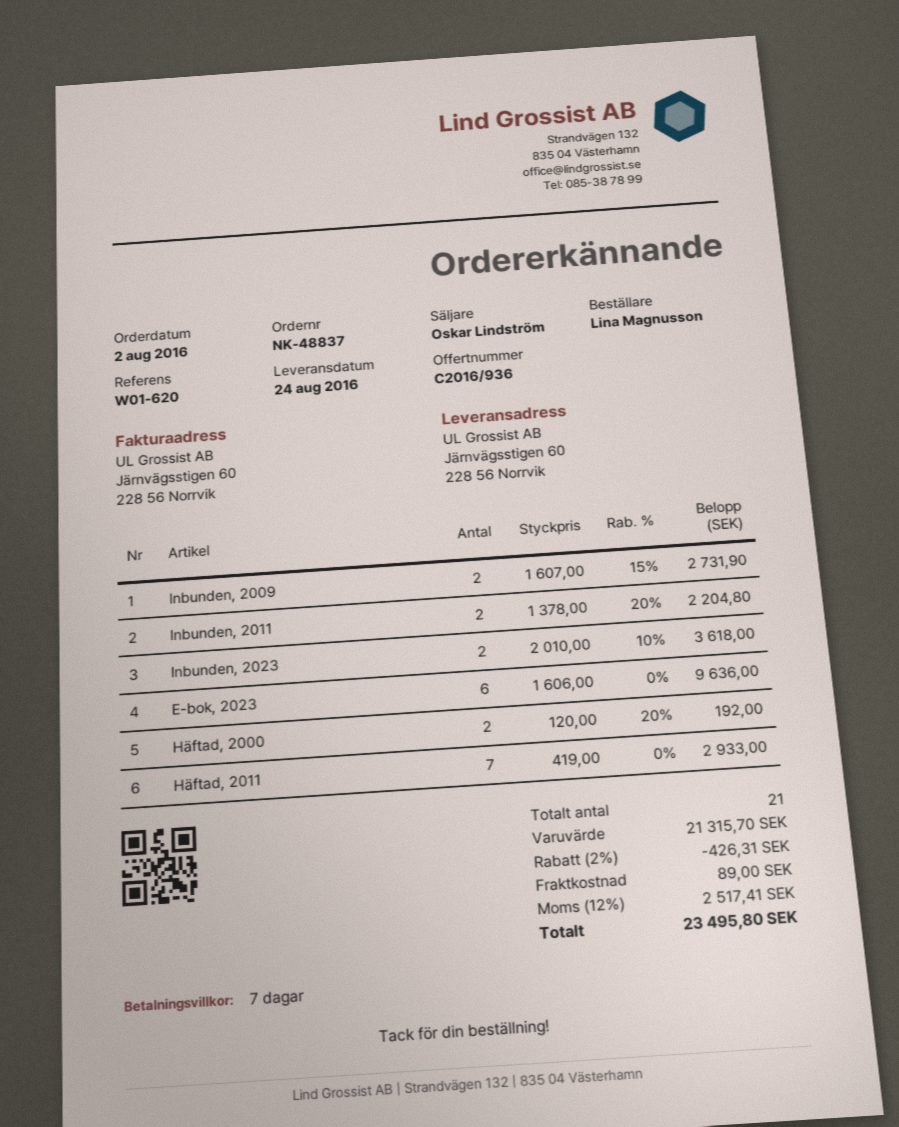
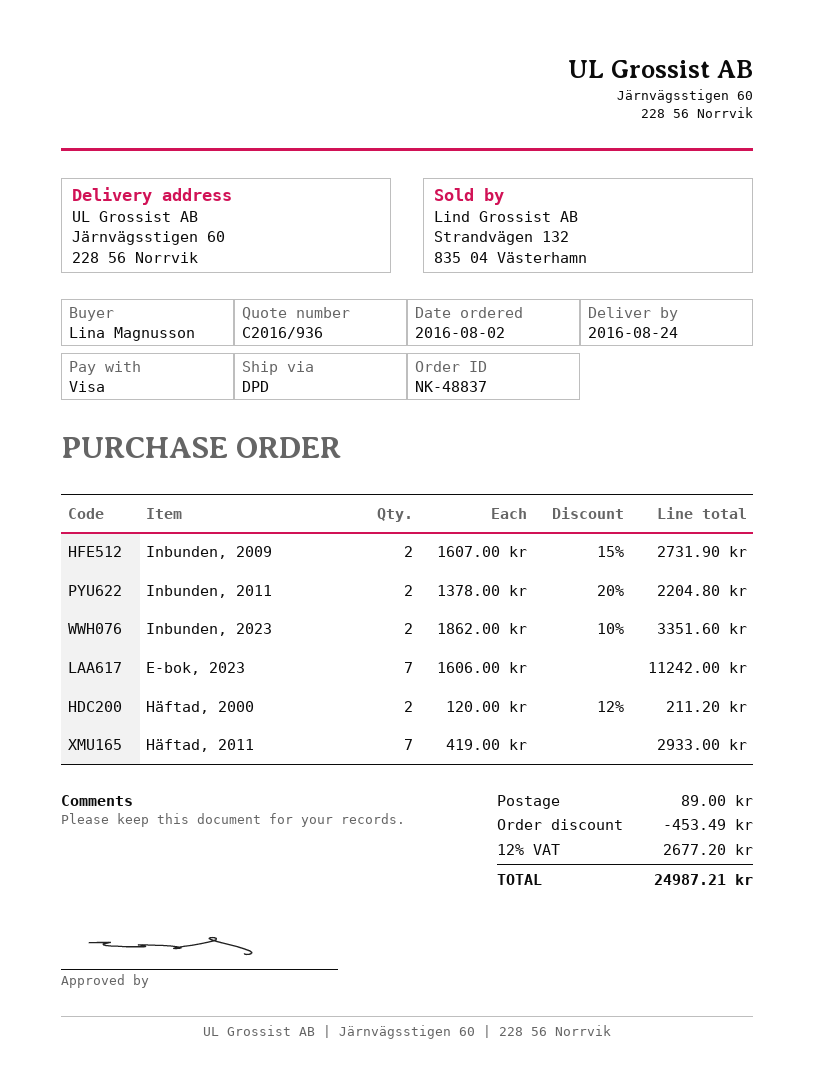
Inbunden, 2023: 2 x 2010.00 - 10% = 3618.00 -> 2 x 1862.00 - 10% = 3351.60
E-bok, 2023: 6 x 1606.00 = 9636.00 -> 7 x 1606.00 = 11242.00
Häftad, 2000: 2 x 120.00 - 20% = 192.00 -> 2 x 120.00 - 12% = 211.20
discount: 426.31 -> 453.49
tax: 12% = 2517.41 -> 12% = 2677.20
total: 23495.80 -> 24987.21

